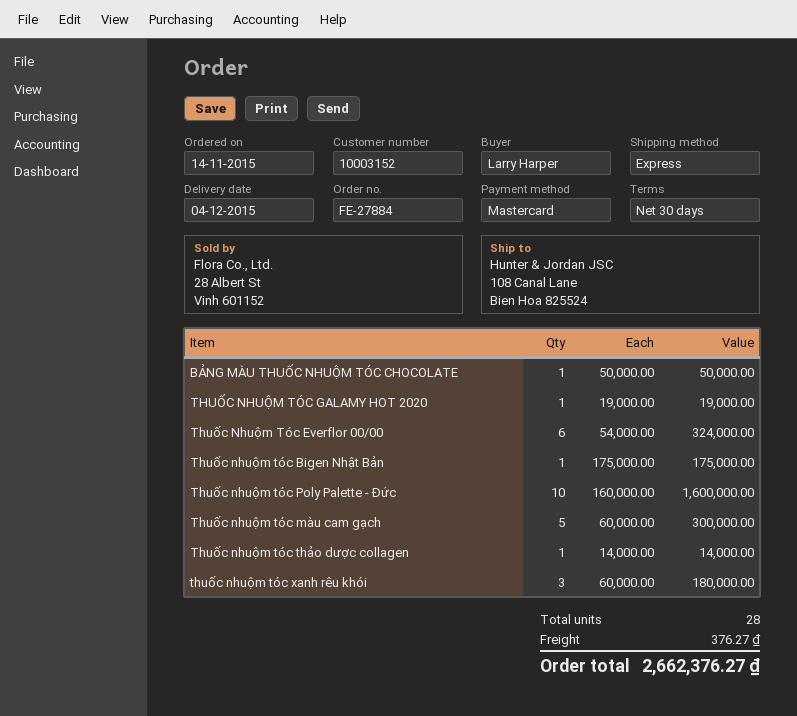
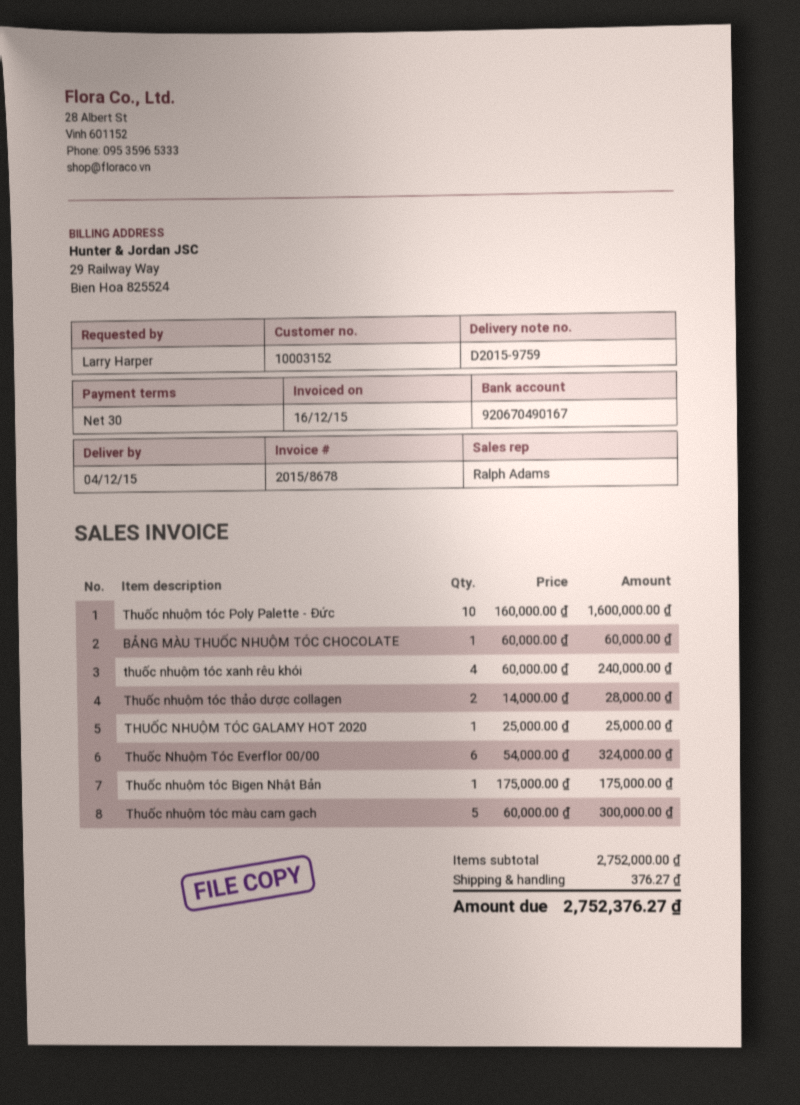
BẢNG MÀU THUỐC NHUỘM TÓC CHOCOLATE: 1 x 50000.00 = 50000.00 -> 1 x 60000.00 = 60000.00
THUỐC NHUỘM TÓC GALAMY HOT 2020: 1 x 19000.00 = 19000.00 -> 1 x 25000.00 = 25000.00
Thuốc nhuộm tóc thảo dược collagen: 1 x 14000.00 = 14000.00 -> 2 x 14000.00 = 28000.00
thuốc nhuộm tóc xanh rêu khói: 3 x 60000.00 = 180000.00 -> 4 x 60000.00 = 240000.00
total: 2662376.27 -> 2752376.27

